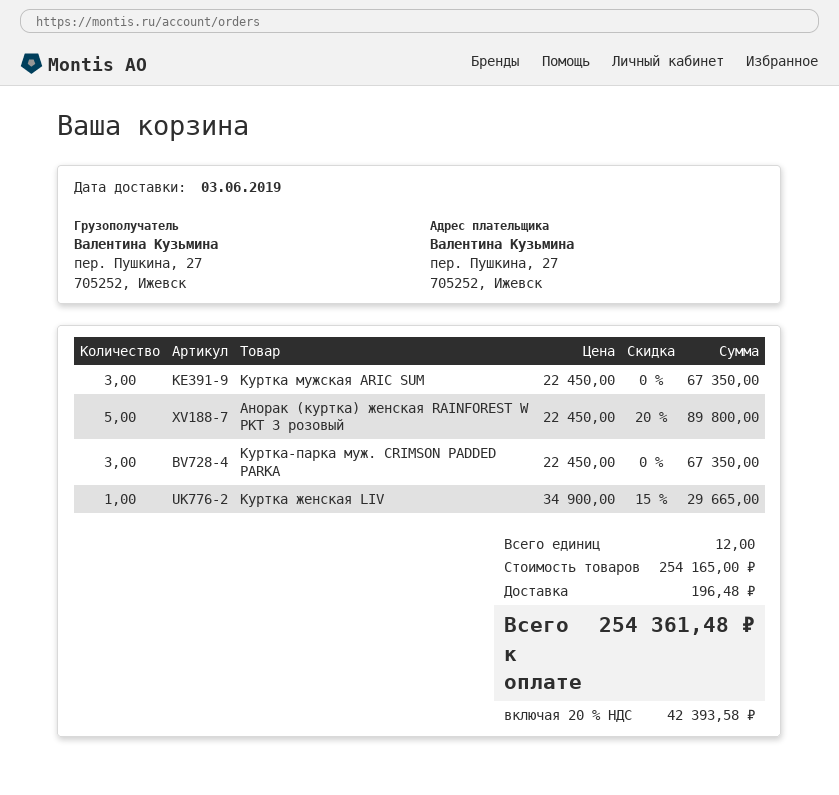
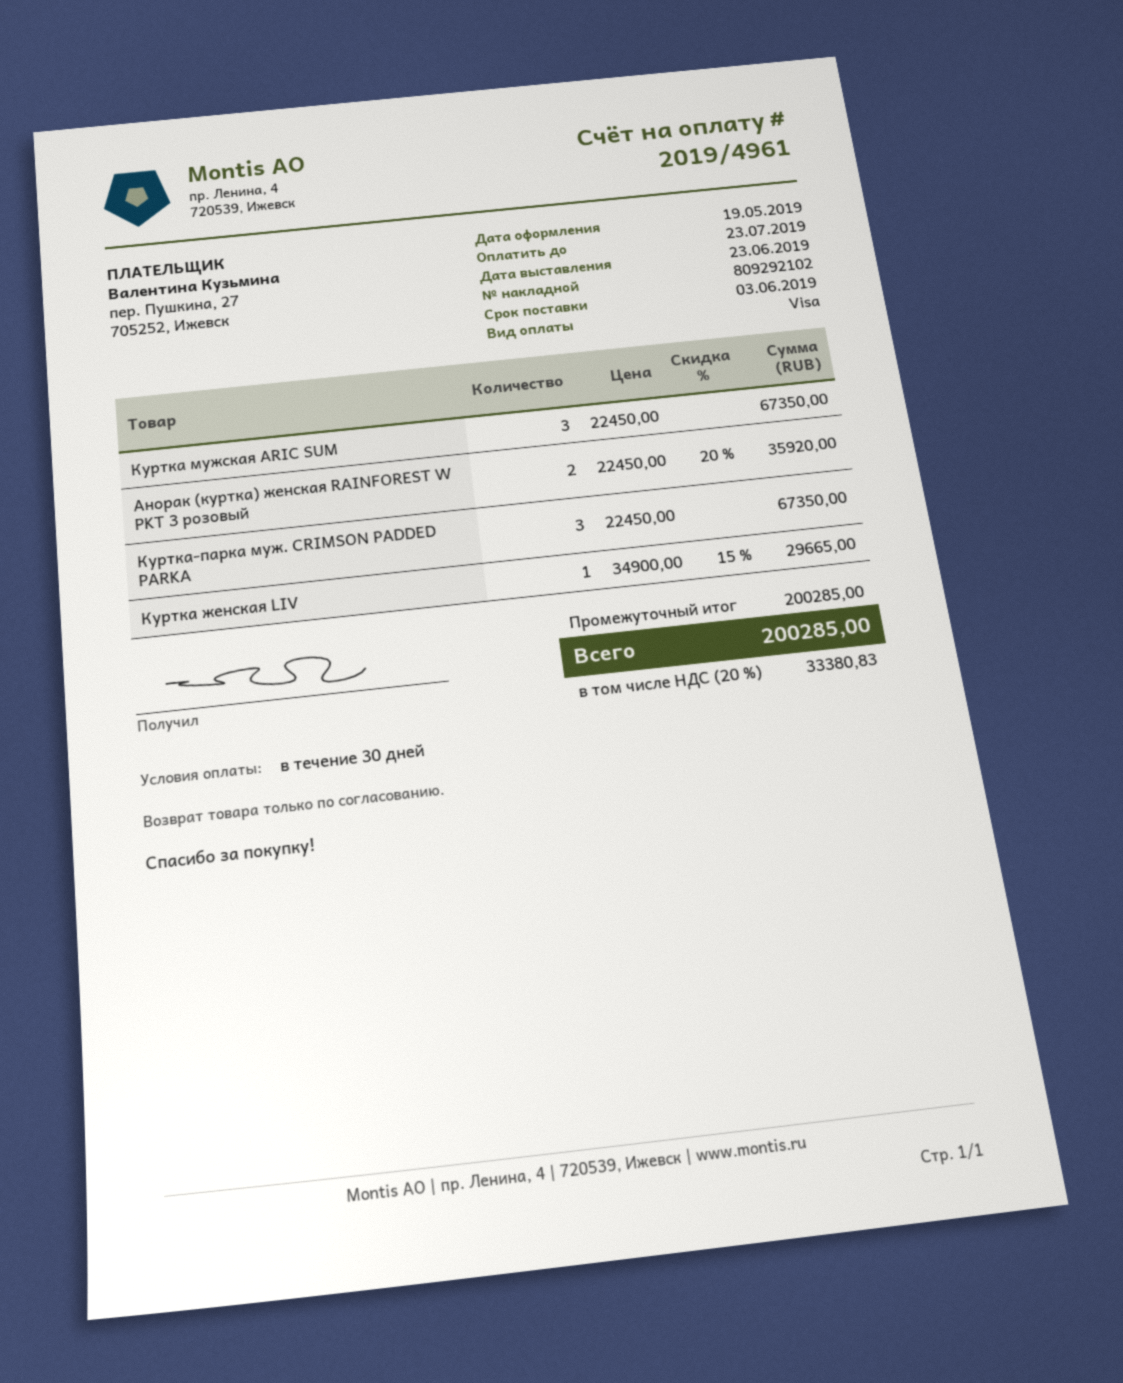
Анорак (куртка) женская RAINFOREST W PKT 3 розовый: 5 x 22450.00 - 20% = 89800.00 -> 2 x 22450.00 - 20% = 35920.00
subtotal: 254165.00 -> 200285.00
shipping: 196.48 -> none
tax: 20% = 42393.58 -> 20% = 33380.83
total: 254361.48 -> 200285.00

